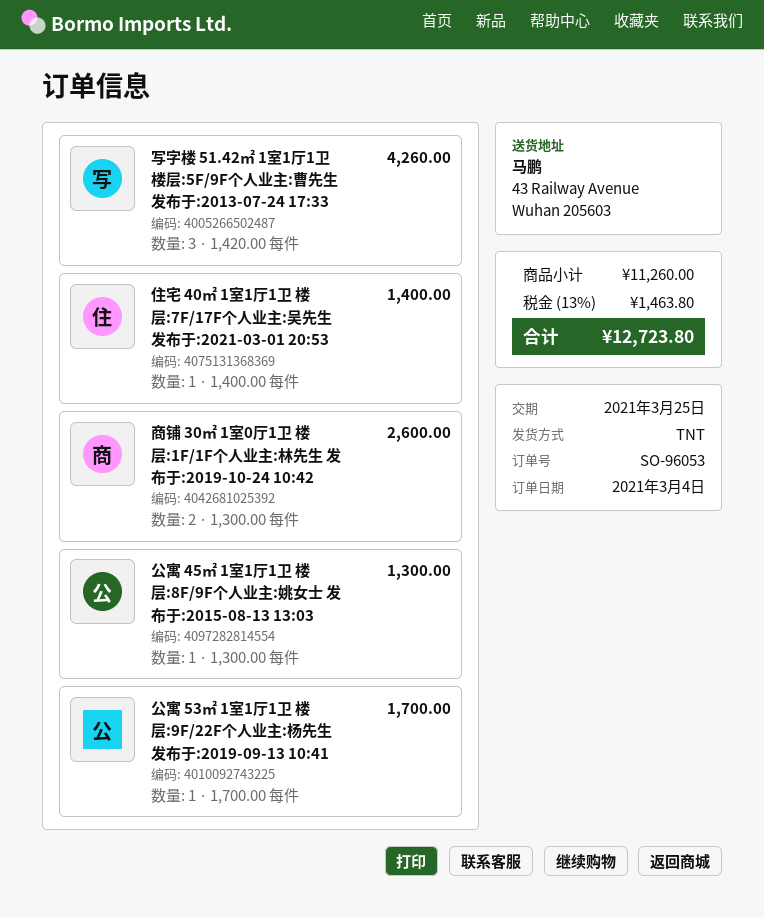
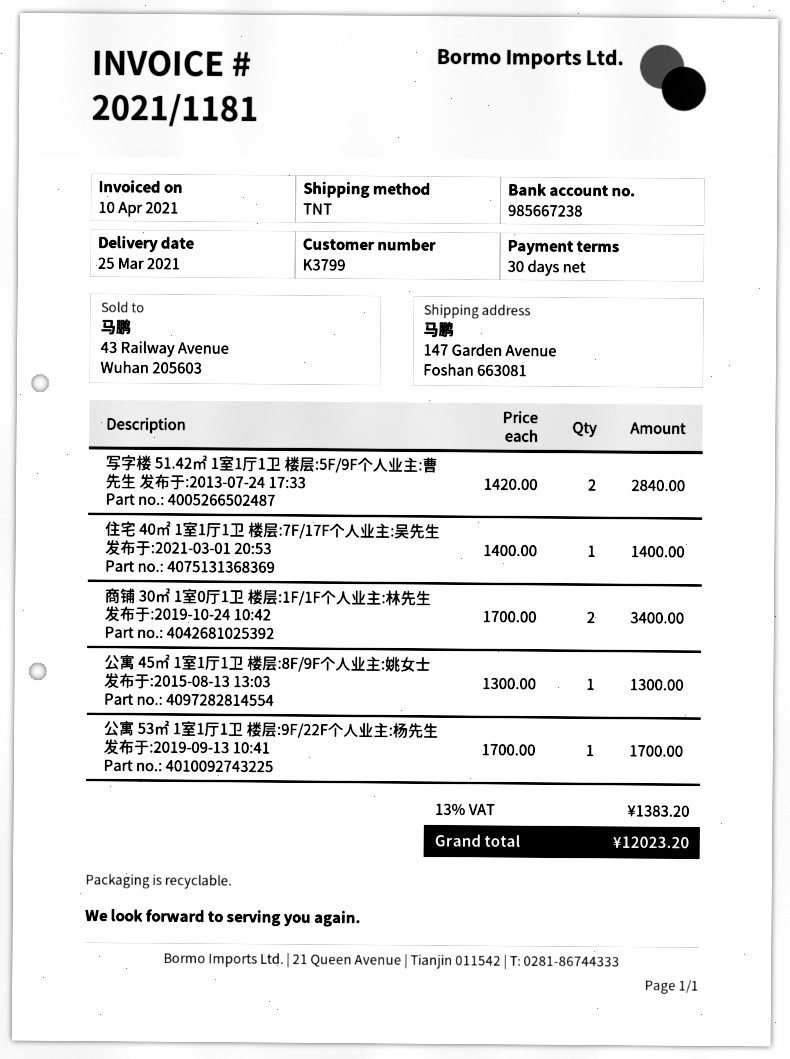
ship to: 43 Railway Avenue, Wuhan 205603 -> 147 Garden Avenue, Foshan 663081
写字楼 51.42㎡ 1室1厅1卫 楼层:5F/9F个人业主:曹先生 发布于:2013-07-24 17:33: 3 x 1420.00 = 4260.00 -> 2 x 1420.00 = 2840.00
商铺 30㎡ 1室0厅1卫 楼层:1F/1F个人业主:林先生 发布于:2019-10-24 10:42: 2 x 1300.00 = 2600.00 -> 2 x 1700.00 = 3400.00
tax: 13% = 1463.80 -> 13% = 1383.20
total: 12723.80 -> 12023.20

